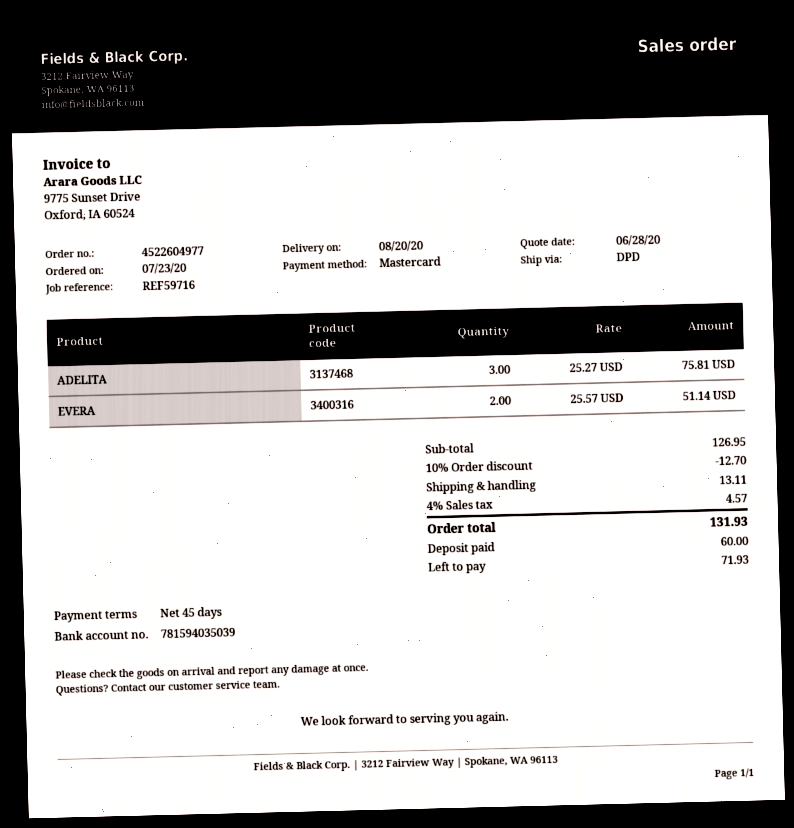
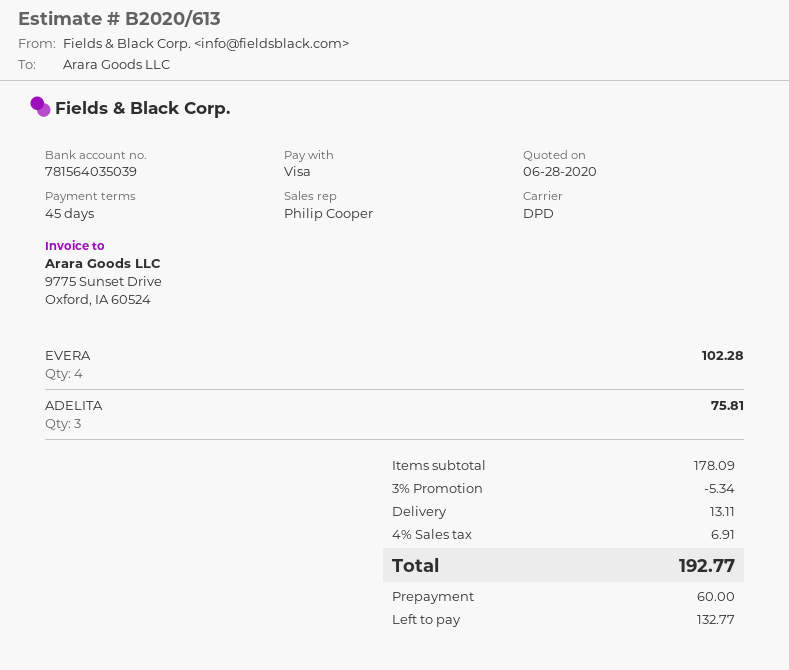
payment method: Mastercard -> Visa
bank account: 781594035039 -> 781564035039
EVERA: 2 for 51.14 -> 4 for 102.28
subtotal: 126.95 -> 178.09
discount: 10% = 12.70 -> 3% = 5.34
tax: 4% = 4.57 -> 4% = 6.91
total: 131.93 -> 192.77
balance: 71.93 -> 132.77

